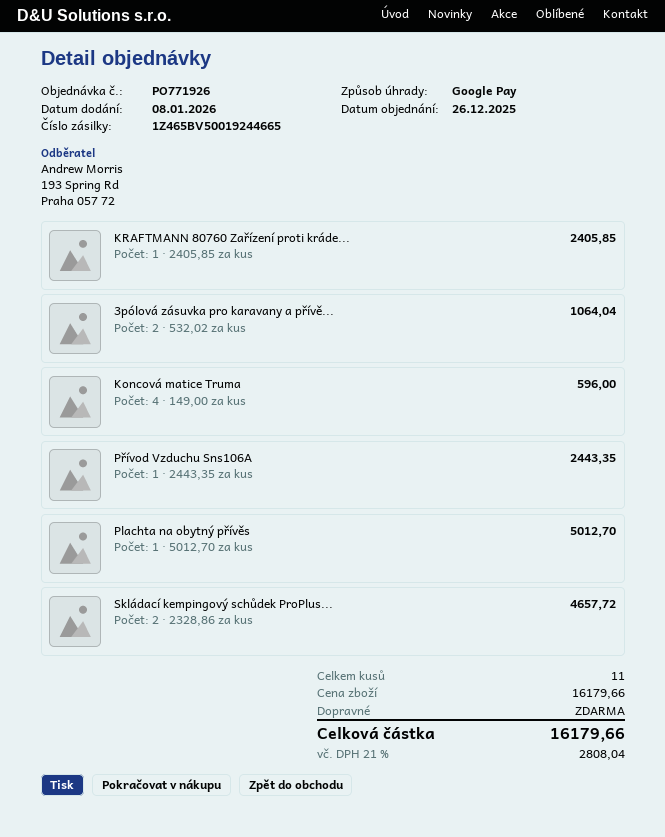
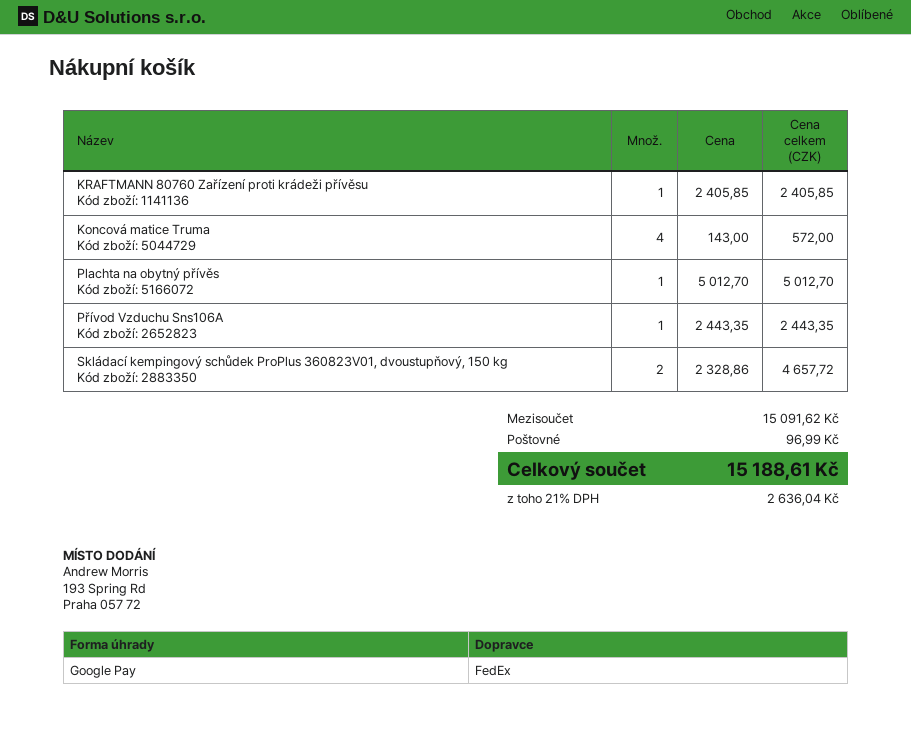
3pólová zásuvka pro karavany a přívě...: 2 x 532.02 = 1064.04 -> none
Koncová matice Truma: 4 x 149.00 = 596.00 -> 4 x 143.00 = 572.00
subtotal: 16179.66 -> 15091.62
shipping: 0.00 -> 96.99
tax: 21% = 2808.04 -> 21% = 2636.04
total: 16179.66 -> 15188.61

